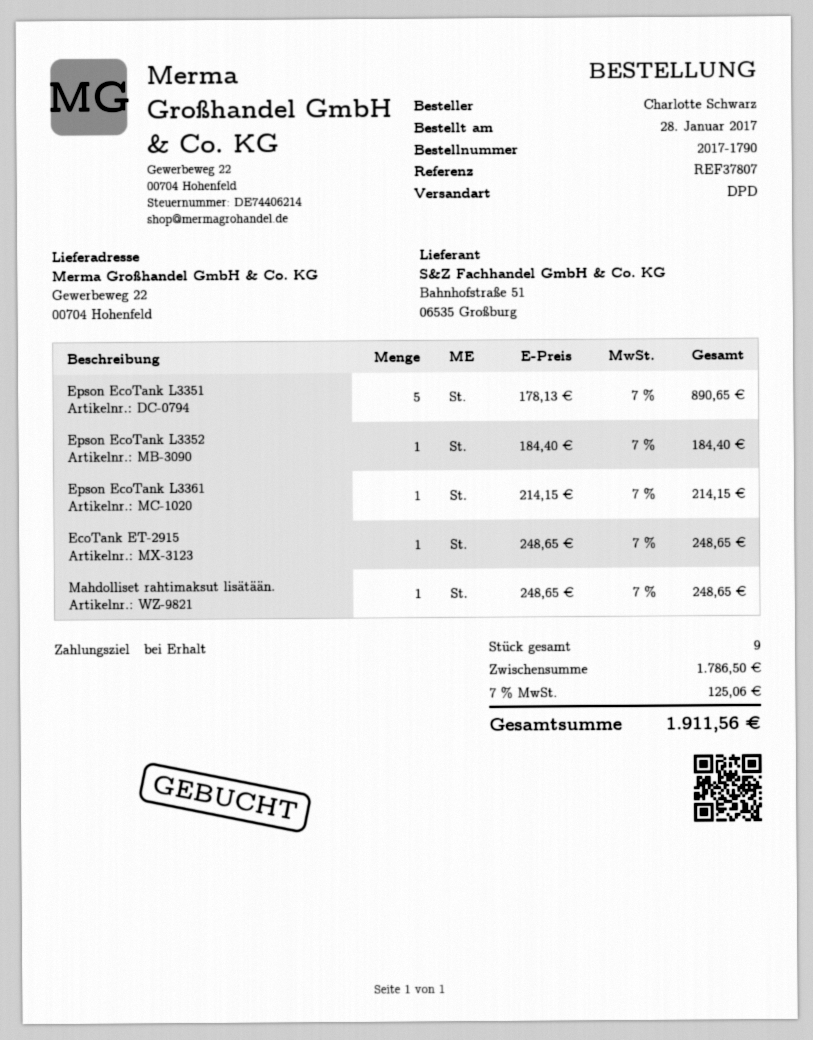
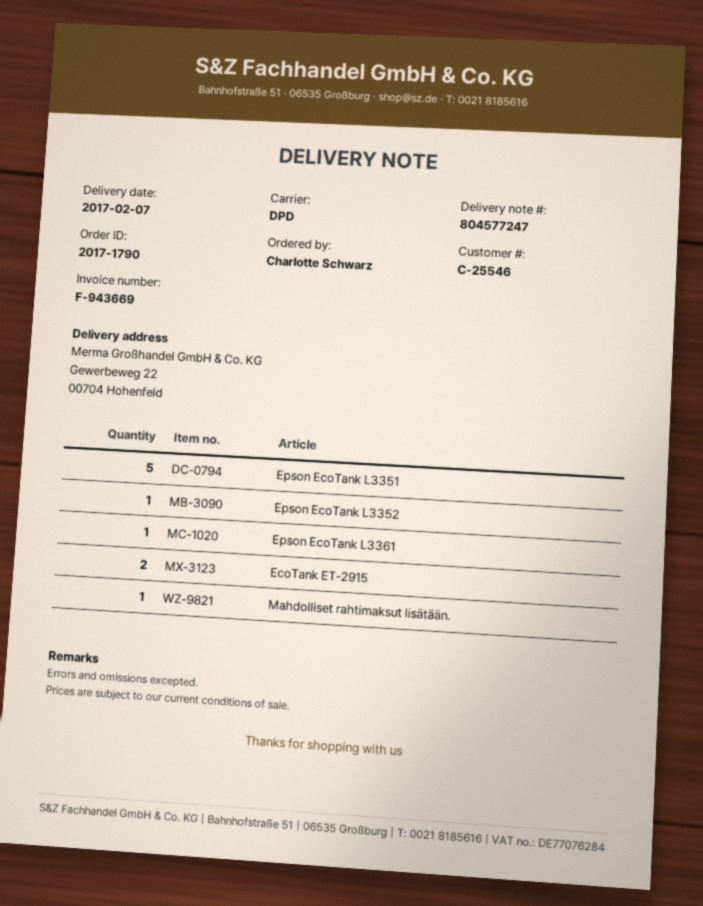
EcoTank ET-2915: 1 -> 2

